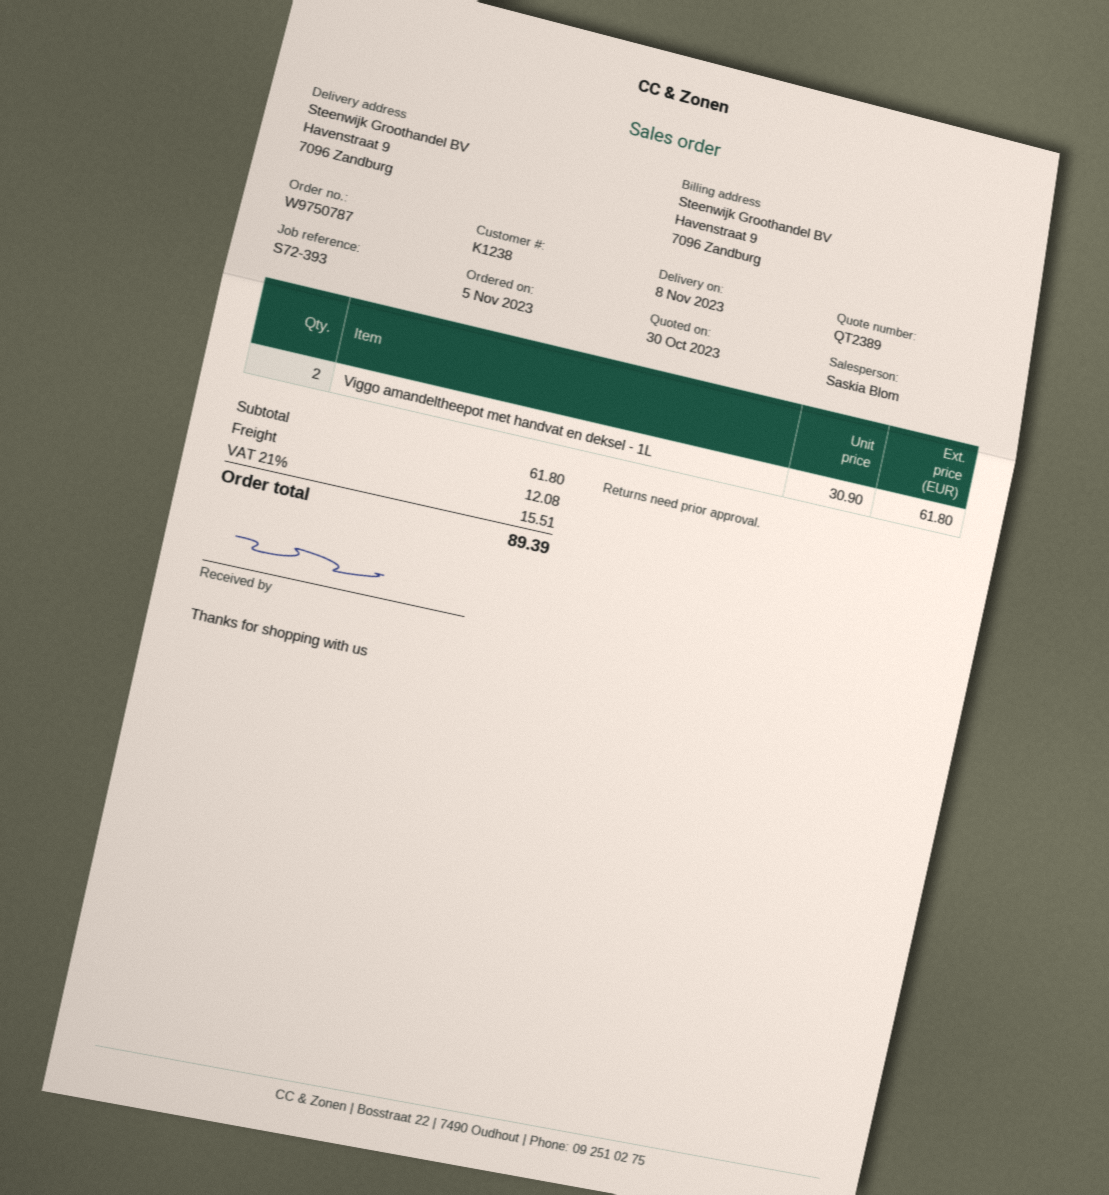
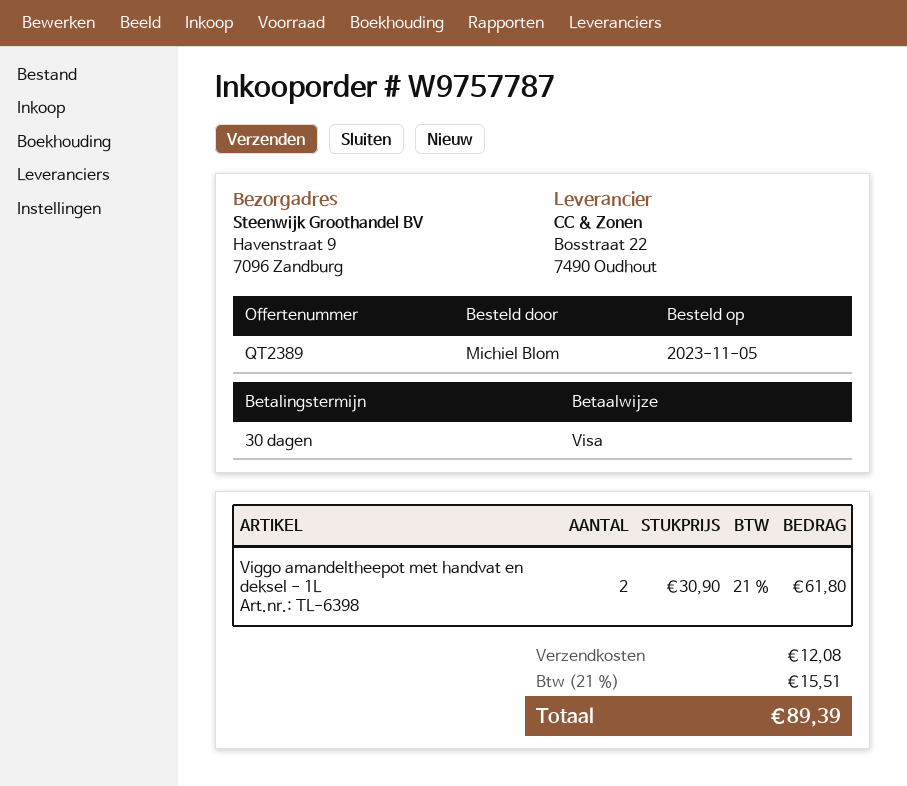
order number: W9750787 -> W9757787

